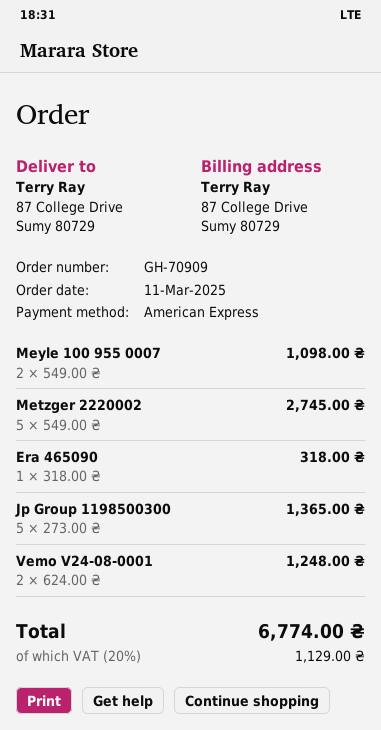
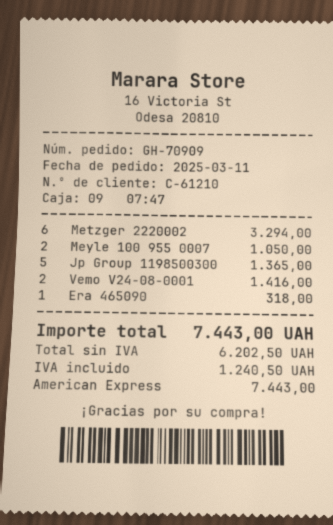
Meyle 100 955 0007: 2 for 1098.00 -> 2 for 1050.00
Metzger 2220002: 5 for 2745.00 -> 6 for 3294.00
Vemo V24-08-0001: 2 for 1248.00 -> 2 for 1416.00
tax: 1129.00 -> 1240.50
total: 6774.00 -> 7443.00

